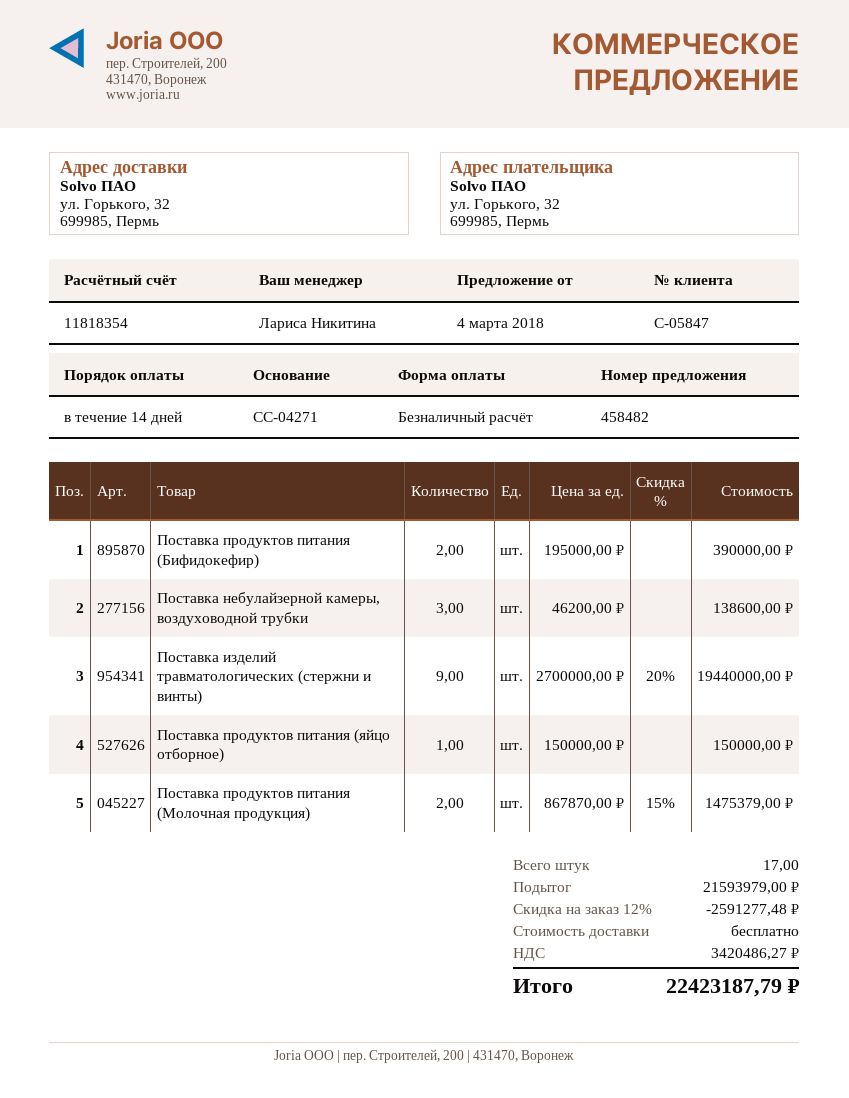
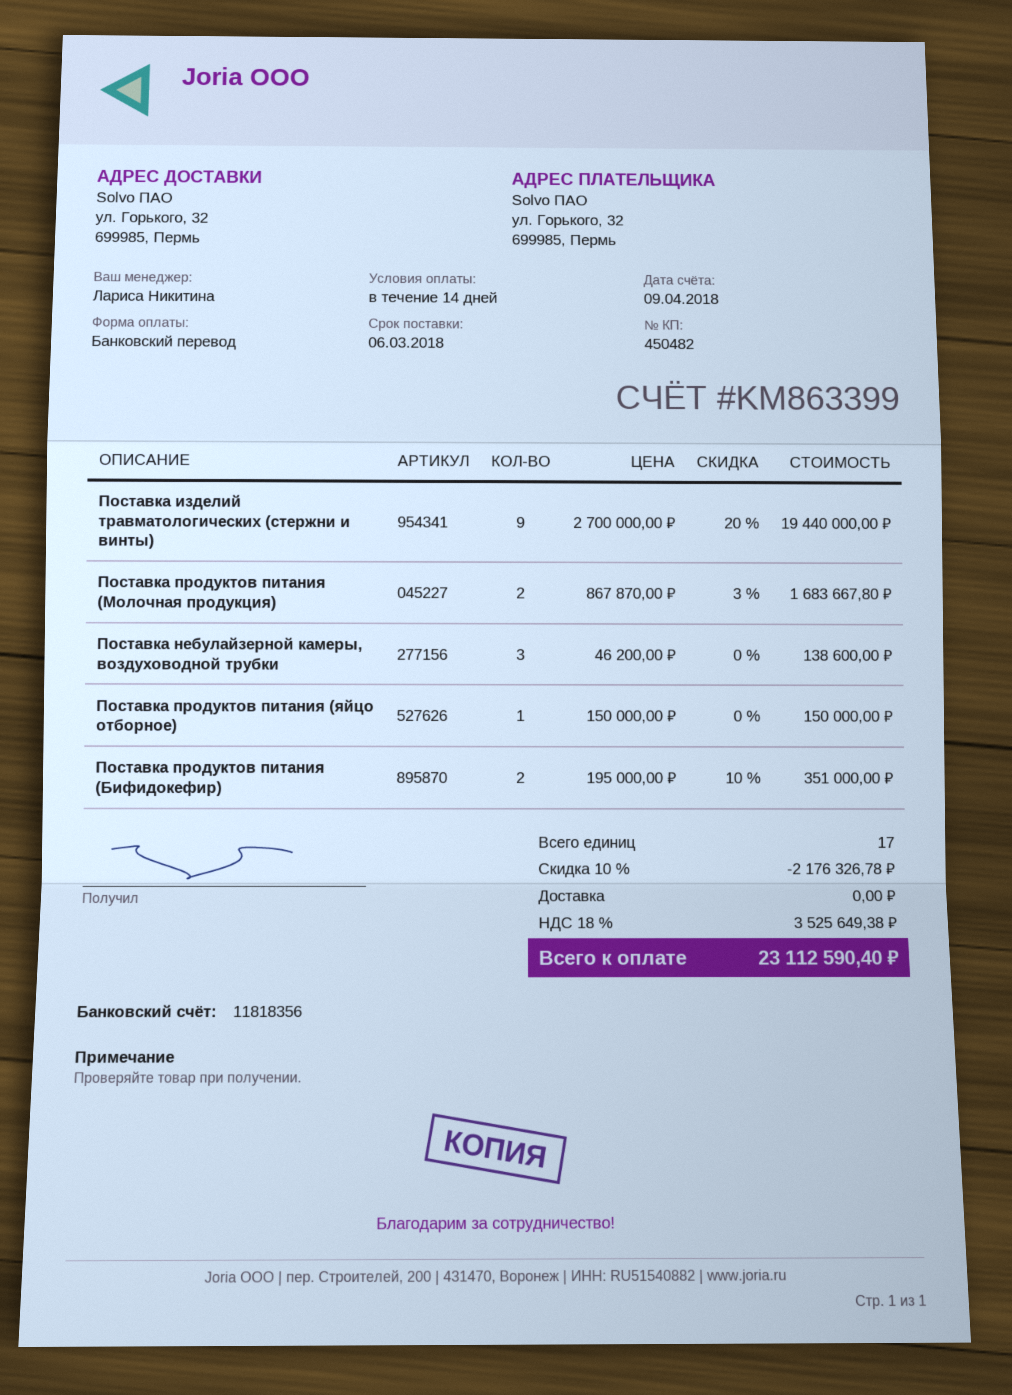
quote number: 458482 -> 450482
bank account: 11818354 -> 11818356
Поставка продуктов питания (Бифидокефир): 2 x 195000.00 = 390000.00 -> 2 x 195000.00 - 10% = 351000.00
Поставка продуктов питания (Молочная продукция): 2 x 867870.00 - 15% = 1475379.00 -> 2 x 867870.00 - 3% = 1683667.80
discount: 12% = 2591277.48 -> 10% = 2176326.78
tax: 3420486.27 -> 3525649.38
total: 22423187.79 -> 23112590.40

